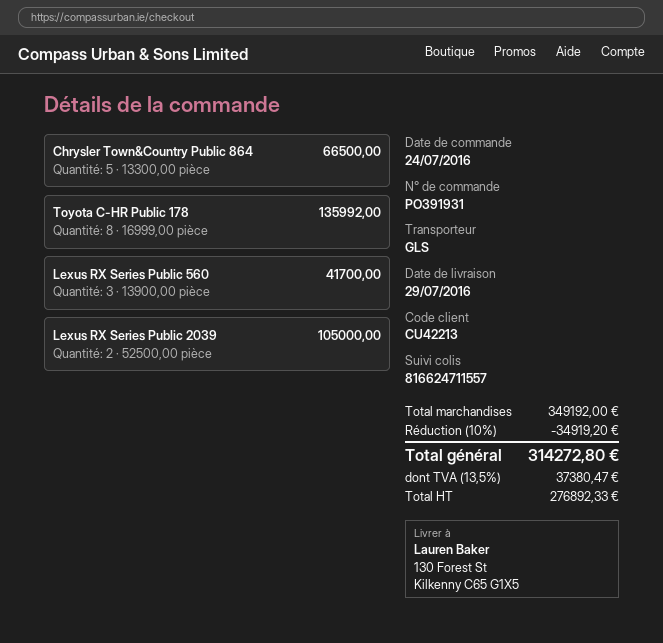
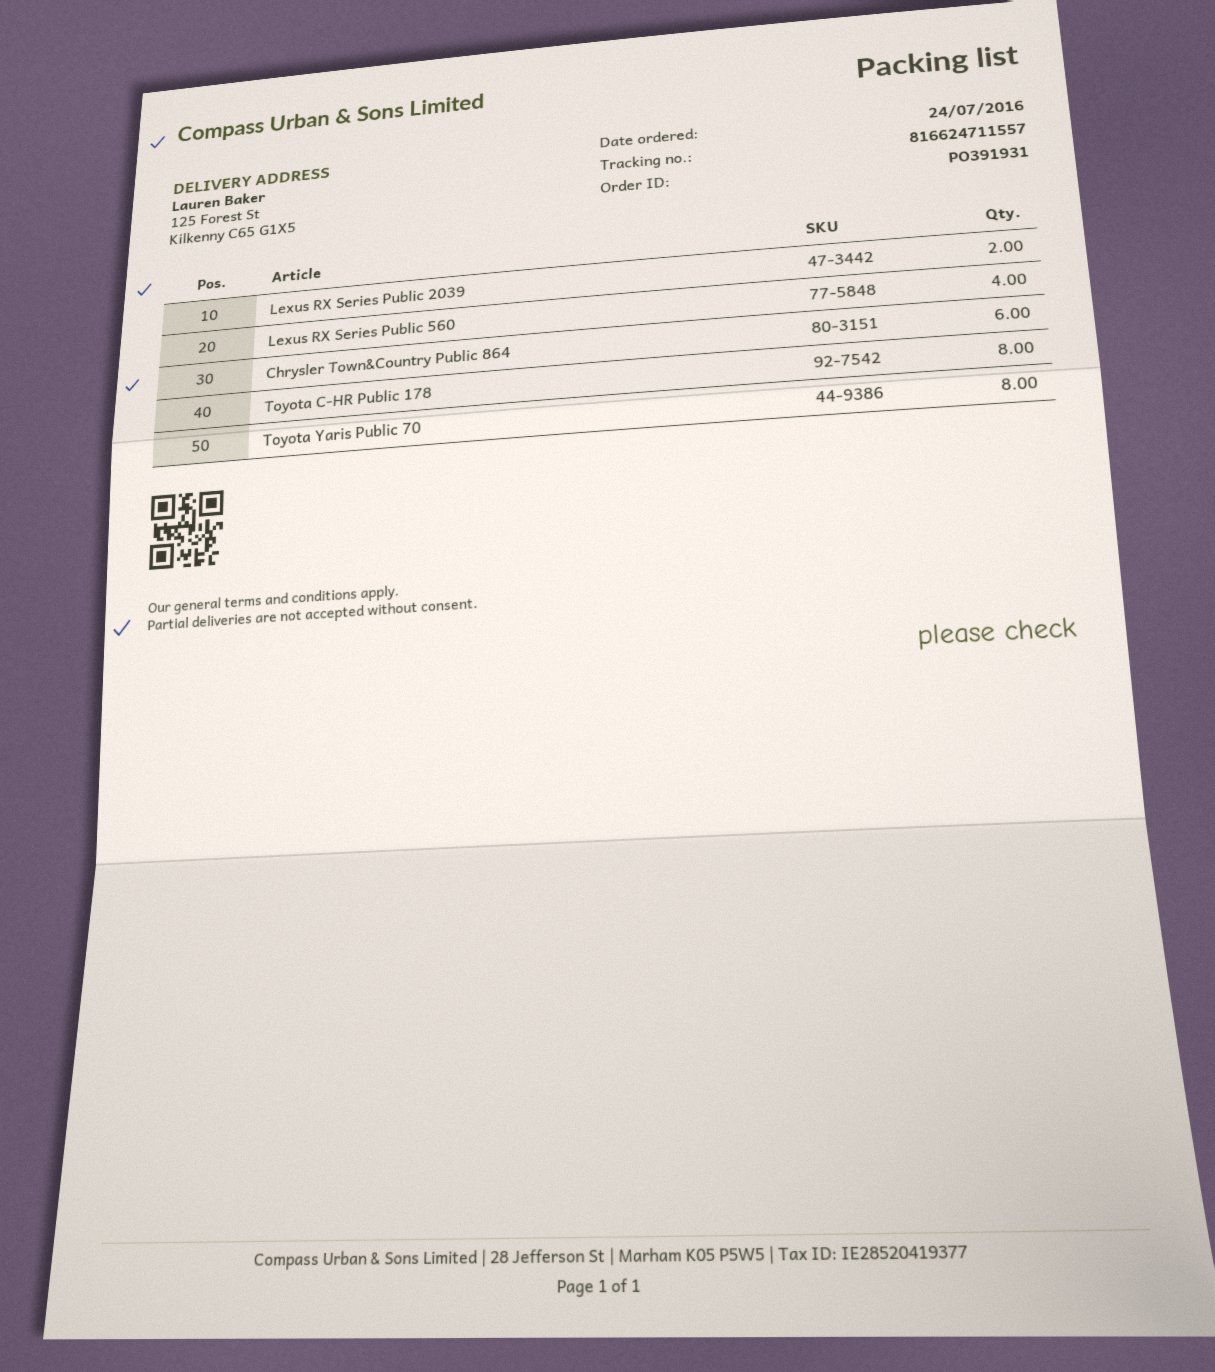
ship to: 130 Forest St, Kilkenny C65 G1X5 -> 125 Forest St, Kilkenny C65 G1X5
Chrysler Town&Country Public 864: 5 -> 6
Lexus RX Series Public 560: 3 -> 4
Toyota Yaris Public 70: none -> 8

